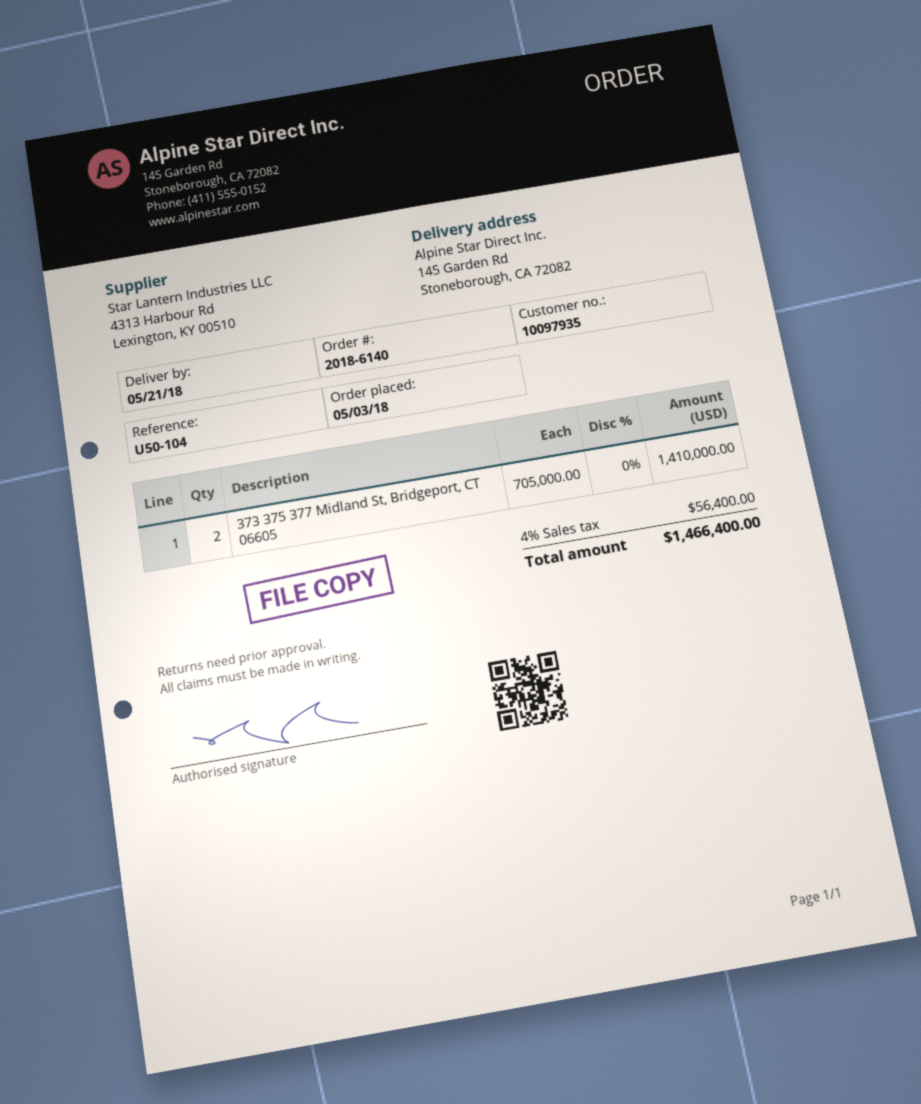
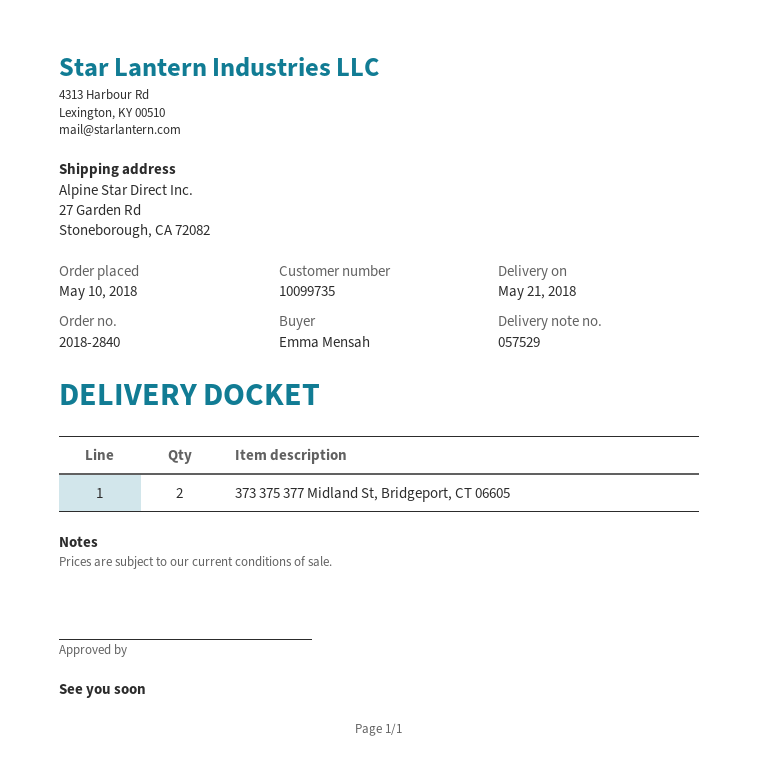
order number: 2018-6140 -> 2018-2840
order date: 2018-05-03 -> 2018-05-10
customer number: 10097935 -> 10099735
ship to: 145 Garden Rd, Stoneborough, CA 72082 -> 27 Garden Rd, Stoneborough, CA 72082

